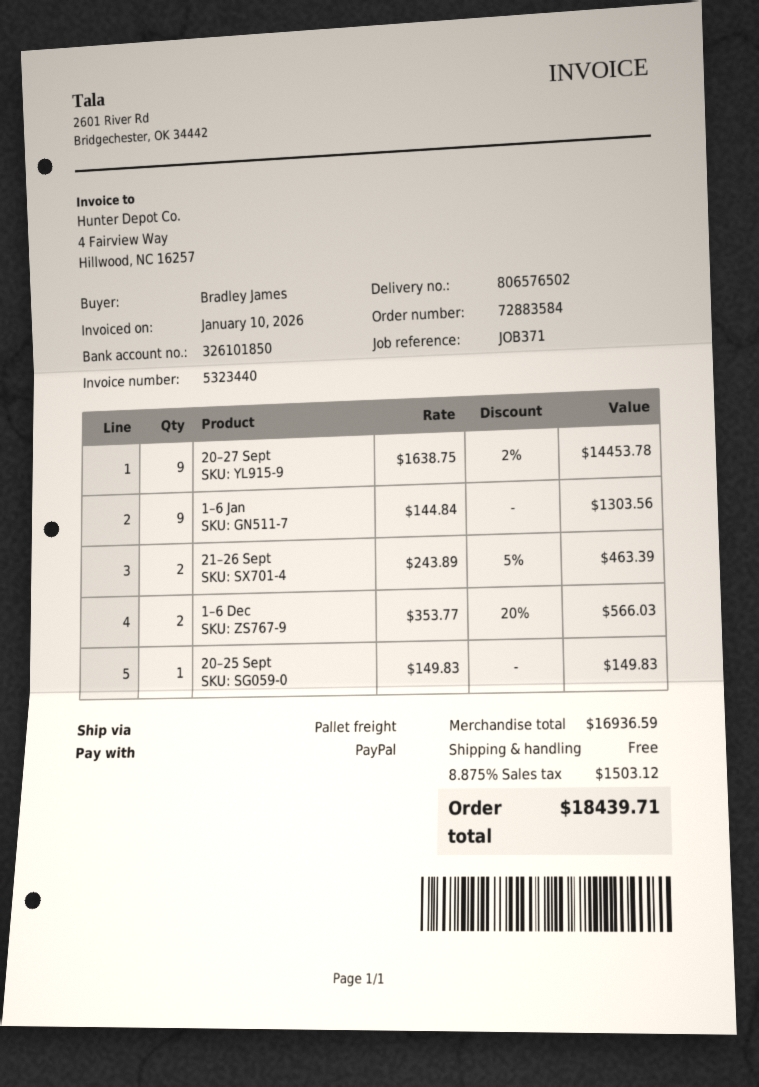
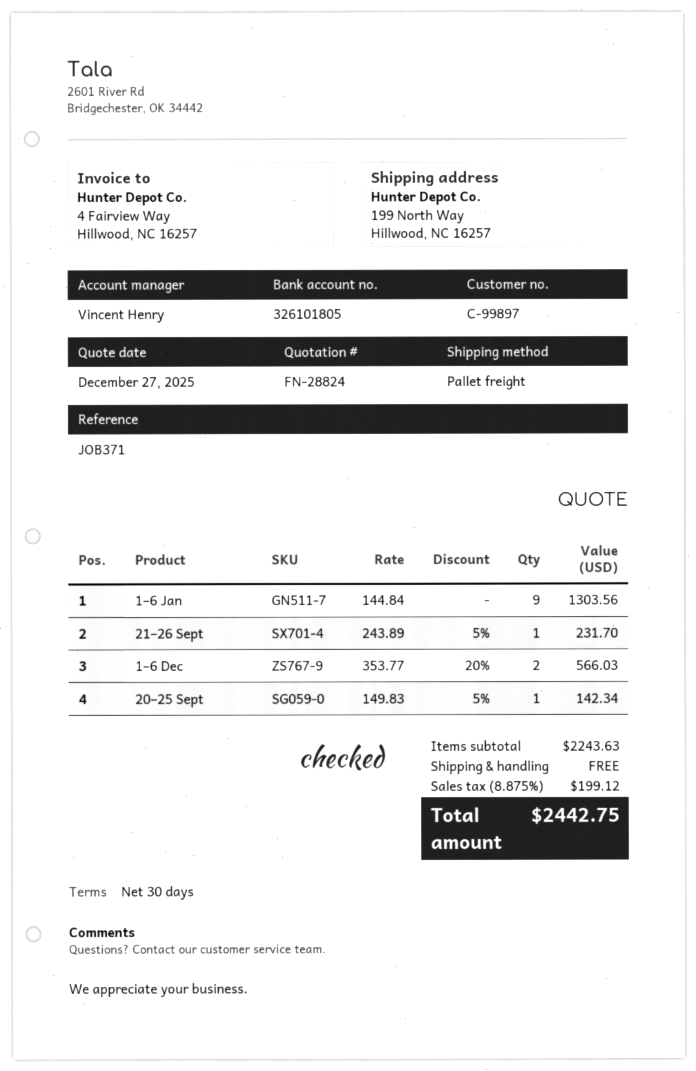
bank account: 326101850 -> 326101805
20–27 Sept: 9 x 1638.75 - 2% = 14453.78 -> none
21–26 Sept: 2 x 243.89 - 5% = 463.39 -> 1 x 243.89 - 5% = 231.70
20–25 Sept: 1 x 149.83 = 149.83 -> 1 x 149.83 - 5% = 142.34
subtotal: 16936.59 -> 2243.63
tax: 8.875% = 1503.12 -> 8.875% = 199.12
total: 18439.71 -> 2442.75

